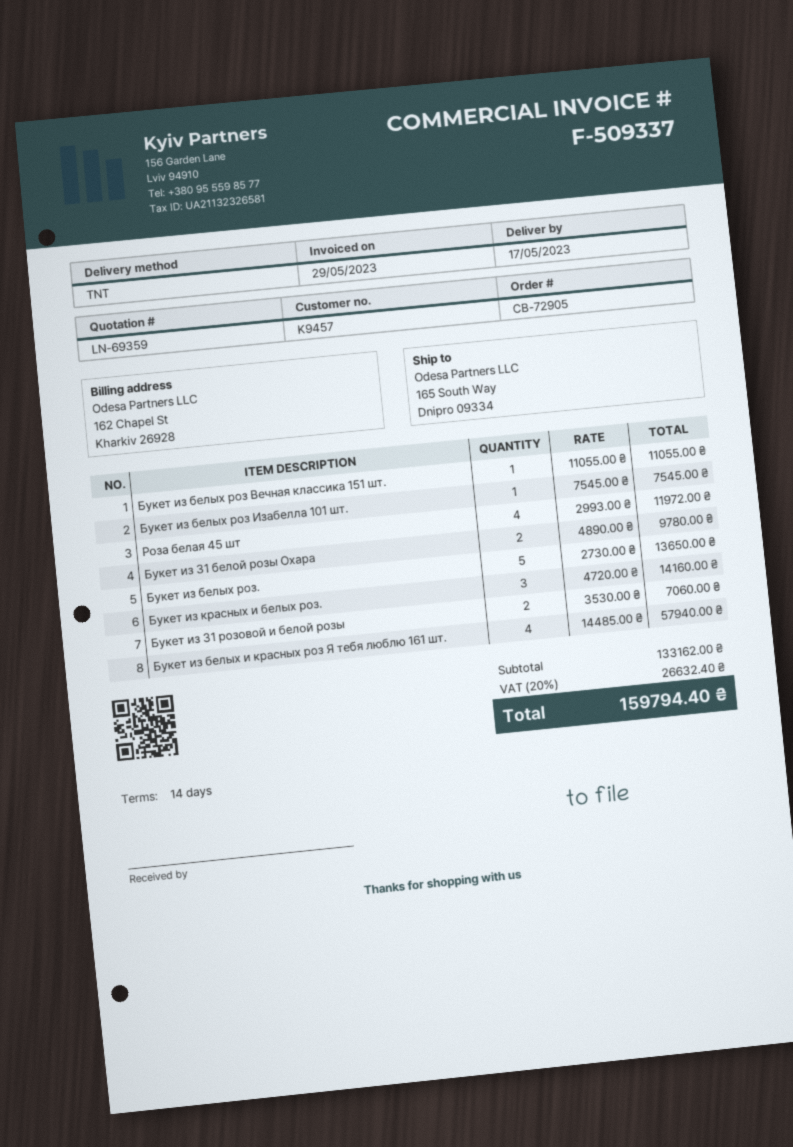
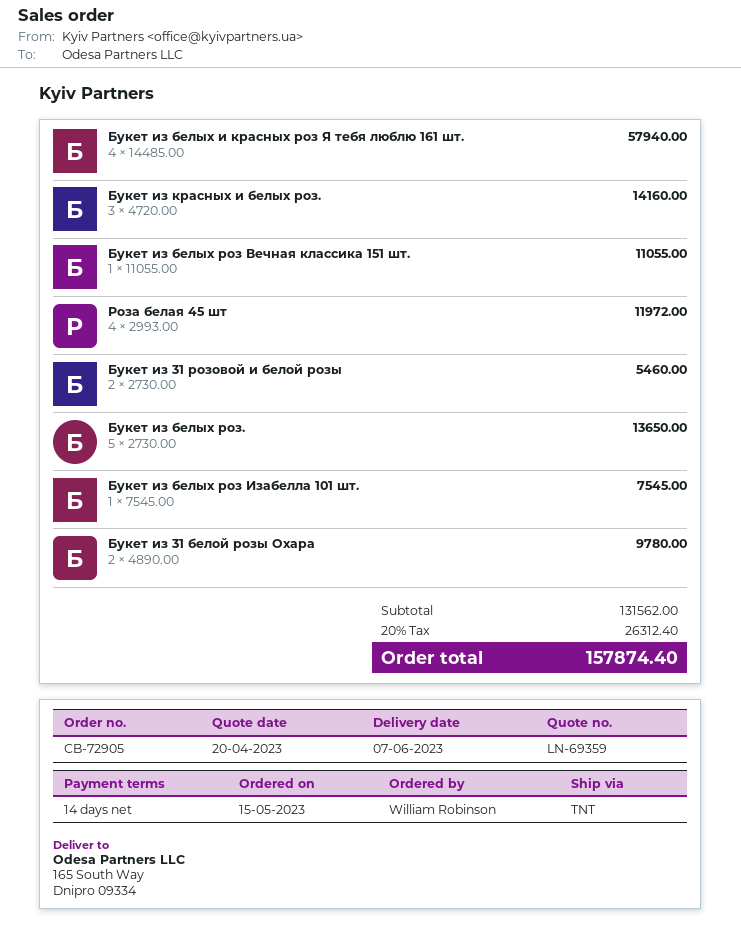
delivery date: 2023-05-17 -> 2023-06-07
Букет из 31 розовой и белой розы: 2 x 3530.00 = 7060.00 -> 2 x 2730.00 = 5460.00
subtotal: 133162.00 -> 131562.00
tax: 20% = 26632.40 -> 20% = 26312.40
total: 159794.40 -> 157874.40

